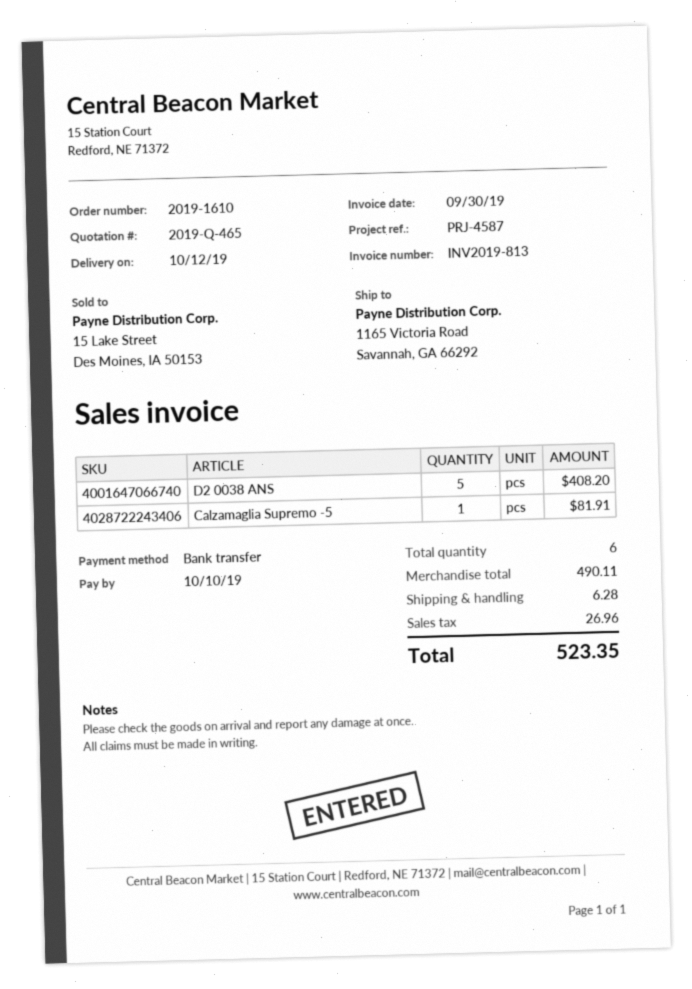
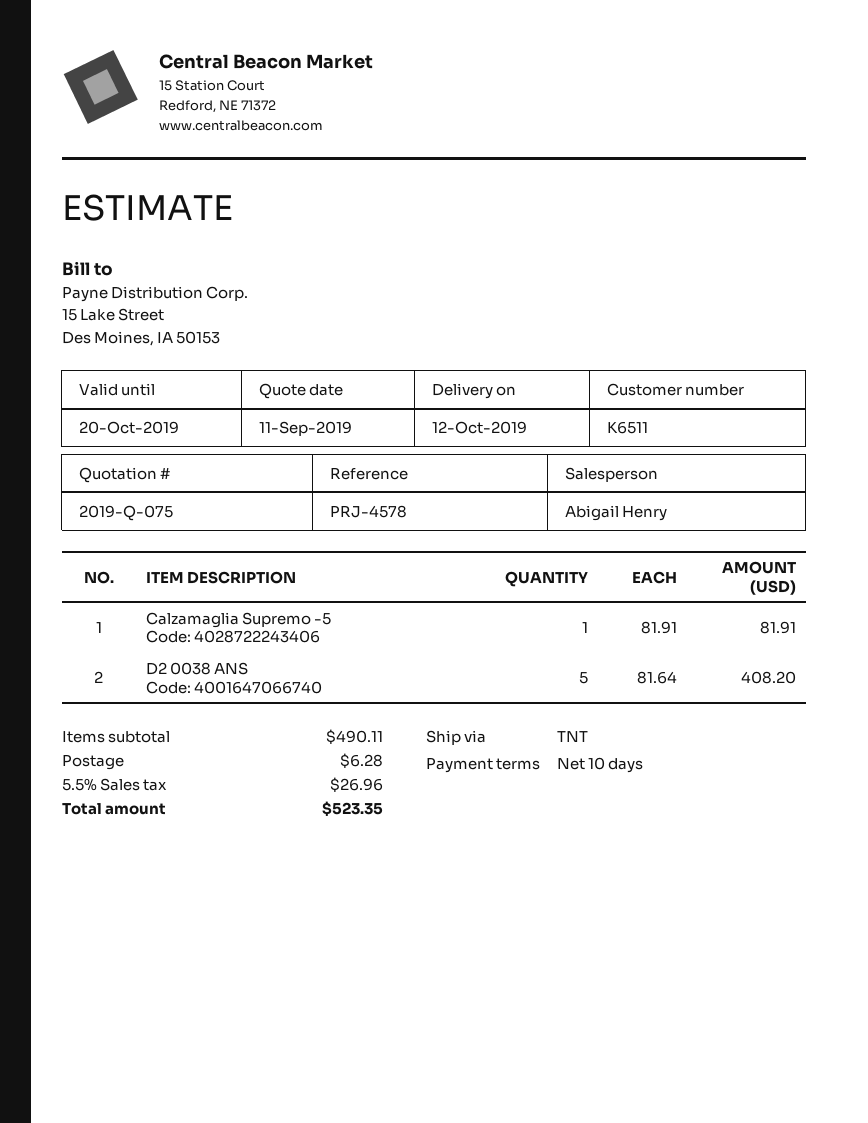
quote number: 2019-Q-465 -> 2019-Q-075
reference: PRJ-4587 -> PRJ-4578

